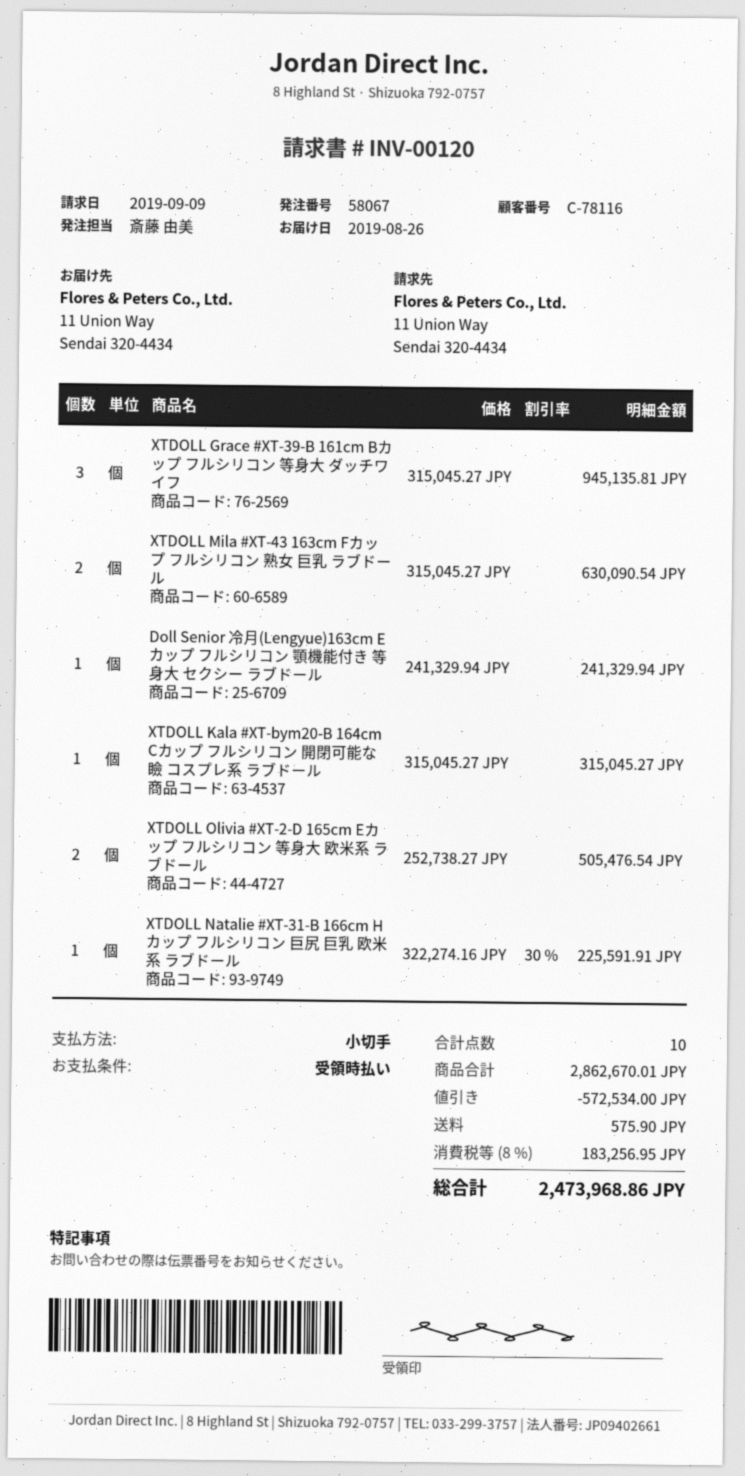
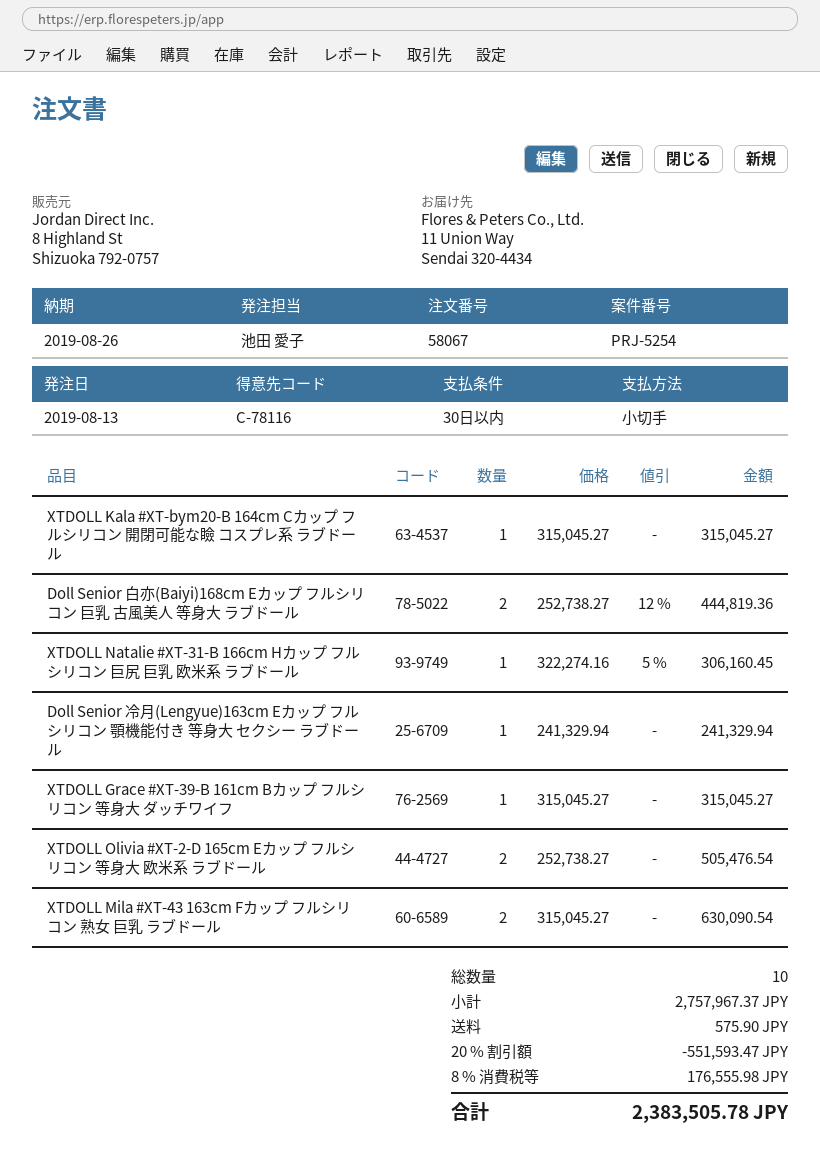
payment terms: on receipt -> 30 days
ordered by: 斎藤 由美 -> 池田 愛子
XTDOLL Grace #XT-39-B 161cm Bカップ フルシリコン 等身大 ダッチワイフ: 3 x 315045.27 = 945135.81 -> 1 x 315045.27 = 315045.27
XTDOLL Natalie #XT-31-B 166cm Hカップ フルシリコン 巨尻 巨乳 欧米系 ラブドール: 1 x 322274.16 - 30% = 225591.91 -> 1 x 322274.16 - 5% = 306160.45
Doll Senior 白亦(Baiyi)168cm Eカップ フルシリコン 巨乳 古風美人 等身大 ラブドール: none -> 2 x 252738.27 - 12% = 444819.36
subtotal: 2862670.01 -> 2757967.37
discount: 572534.00 -> 551593.47
tax: 8% = 183256.95 -> 8% = 176555.98
total: 2473968.86 -> 2383505.78

